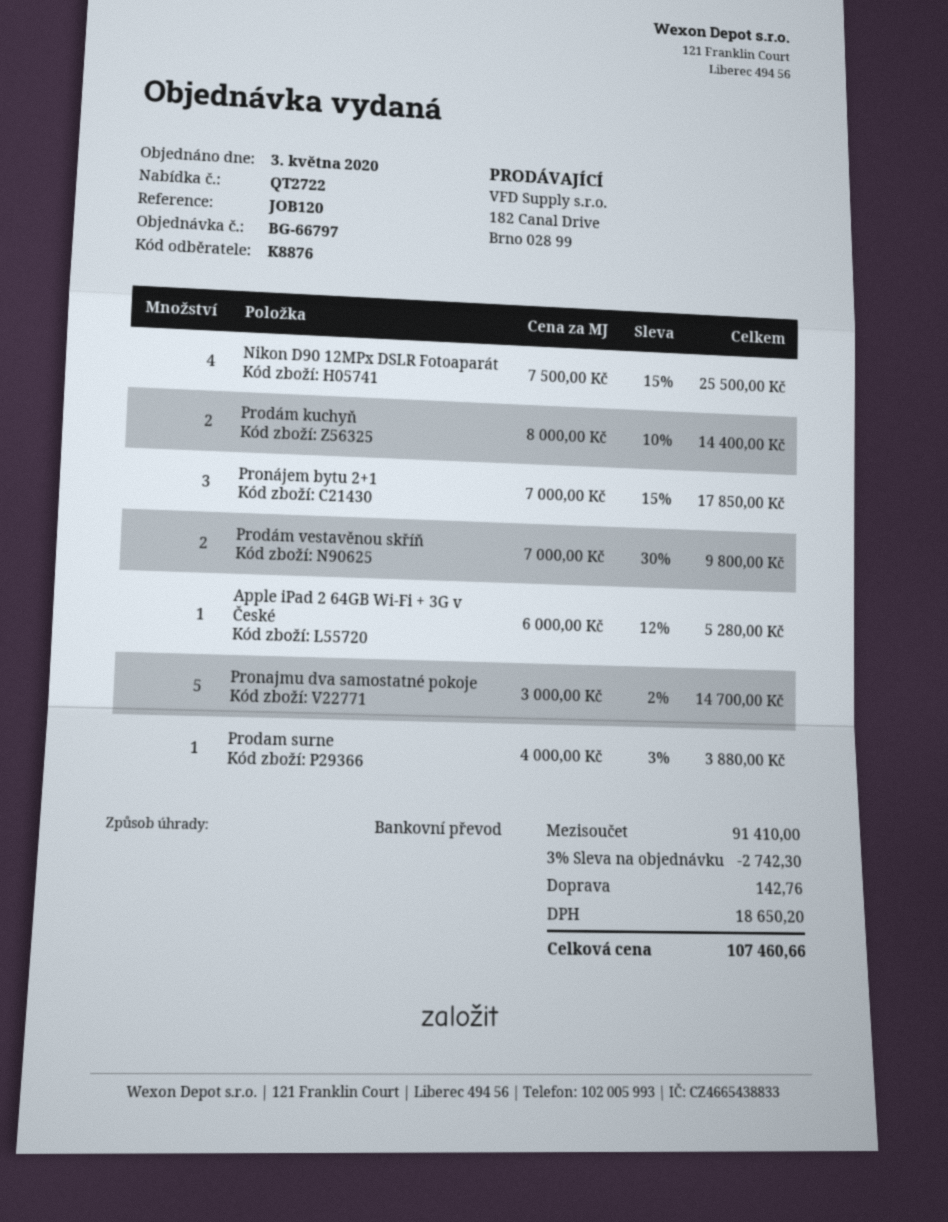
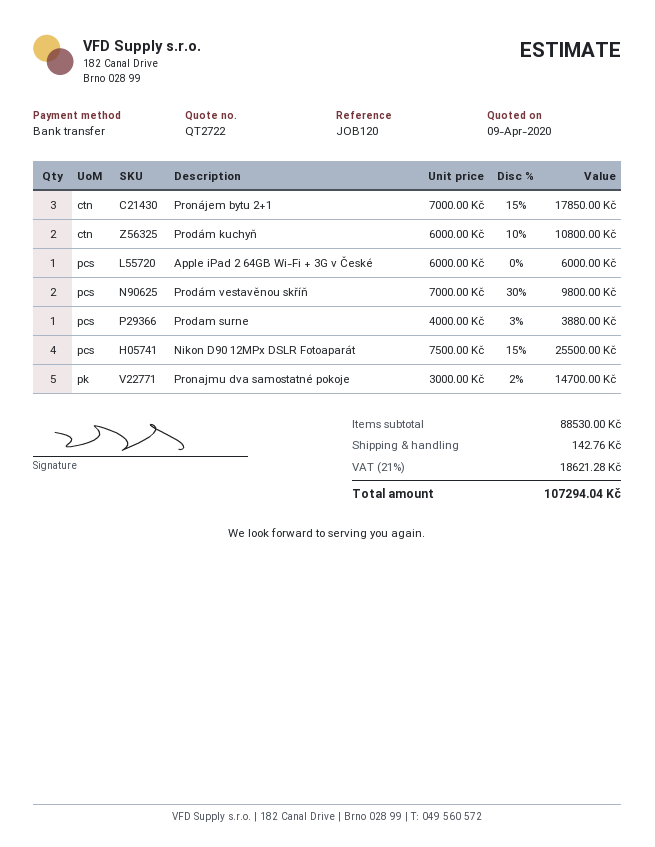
Prodám kuchyň: 2 x 8000.00 - 10% = 14400.00 -> 2 x 6000.00 - 10% = 10800.00
Apple iPad 2 64GB Wi-Fi + 3G v České: 1 x 6000.00 - 12% = 5280.00 -> 1 x 6000.00 = 6000.00
subtotal: 91410.00 -> 88530.00
discount: 3% = 2742.30 -> none
tax: 18650.20 -> 18621.28
total: 107460.66 -> 107294.04

